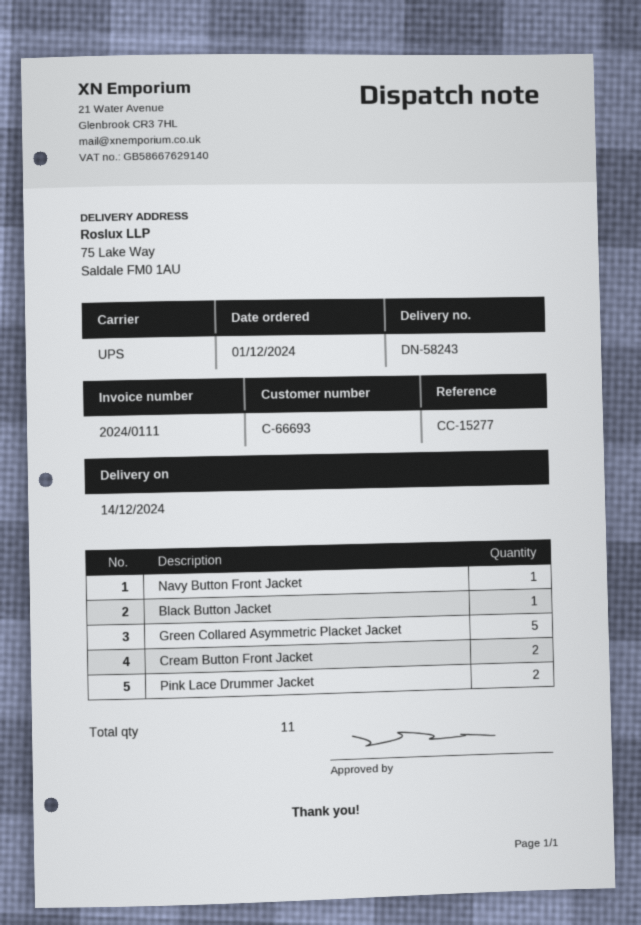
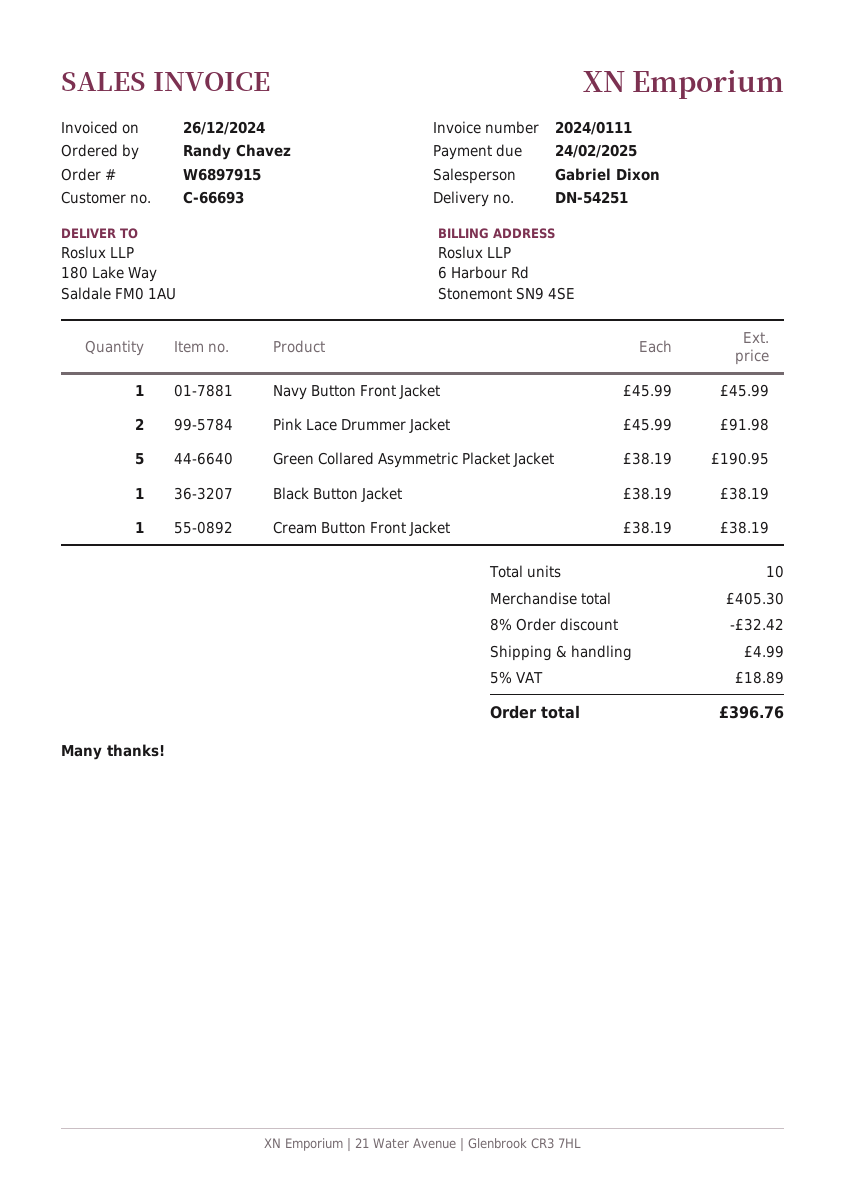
delivery note number: DN-58243 -> DN-54251
ship to: 75 Lake Way, Saldale FM0 1AU -> 180 Lake Way, Saldale FM0 1AU
Cream Button Front Jacket: 2 -> 1
total quantity: 11 -> 10

